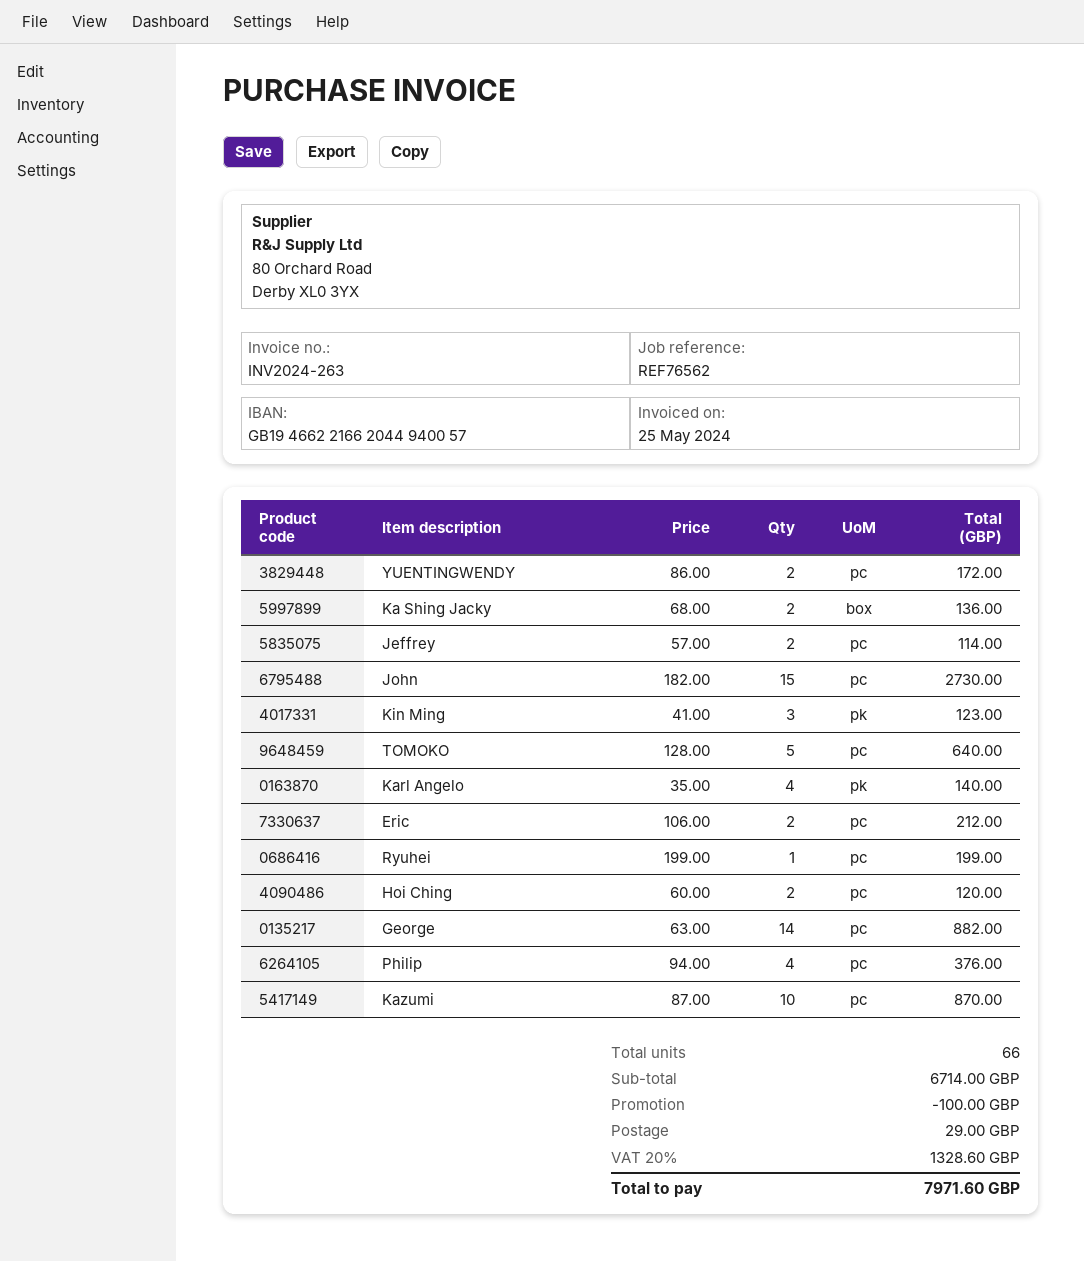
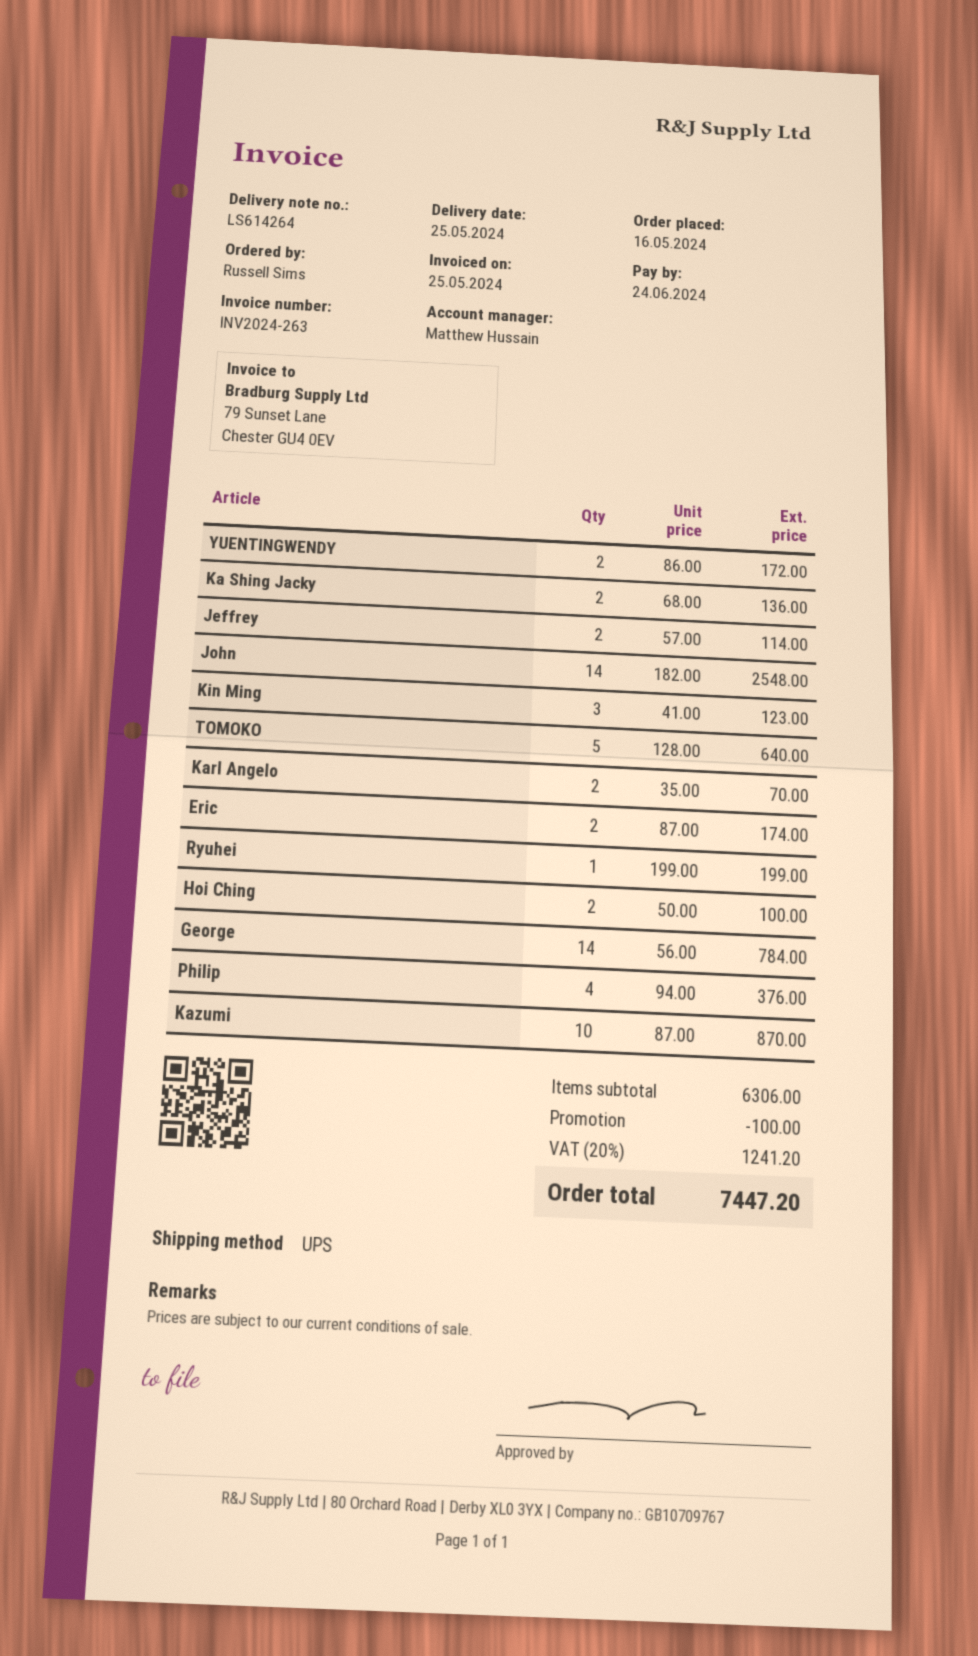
John: 15 x 182.00 = 2730.00 -> 14 x 182.00 = 2548.00
Karl Angelo: 4 x 35.00 = 140.00 -> 2 x 35.00 = 70.00
Eric: 2 x 106.00 = 212.00 -> 2 x 87.00 = 174.00
Hoi Ching: 2 x 60.00 = 120.00 -> 2 x 50.00 = 100.00
George: 14 x 63.00 = 882.00 -> 14 x 56.00 = 784.00
subtotal: 6714.00 -> 6306.00
shipping: 29.00 -> none
tax: 20% = 1328.60 -> 20% = 1241.20
total: 7971.60 -> 7447.20

